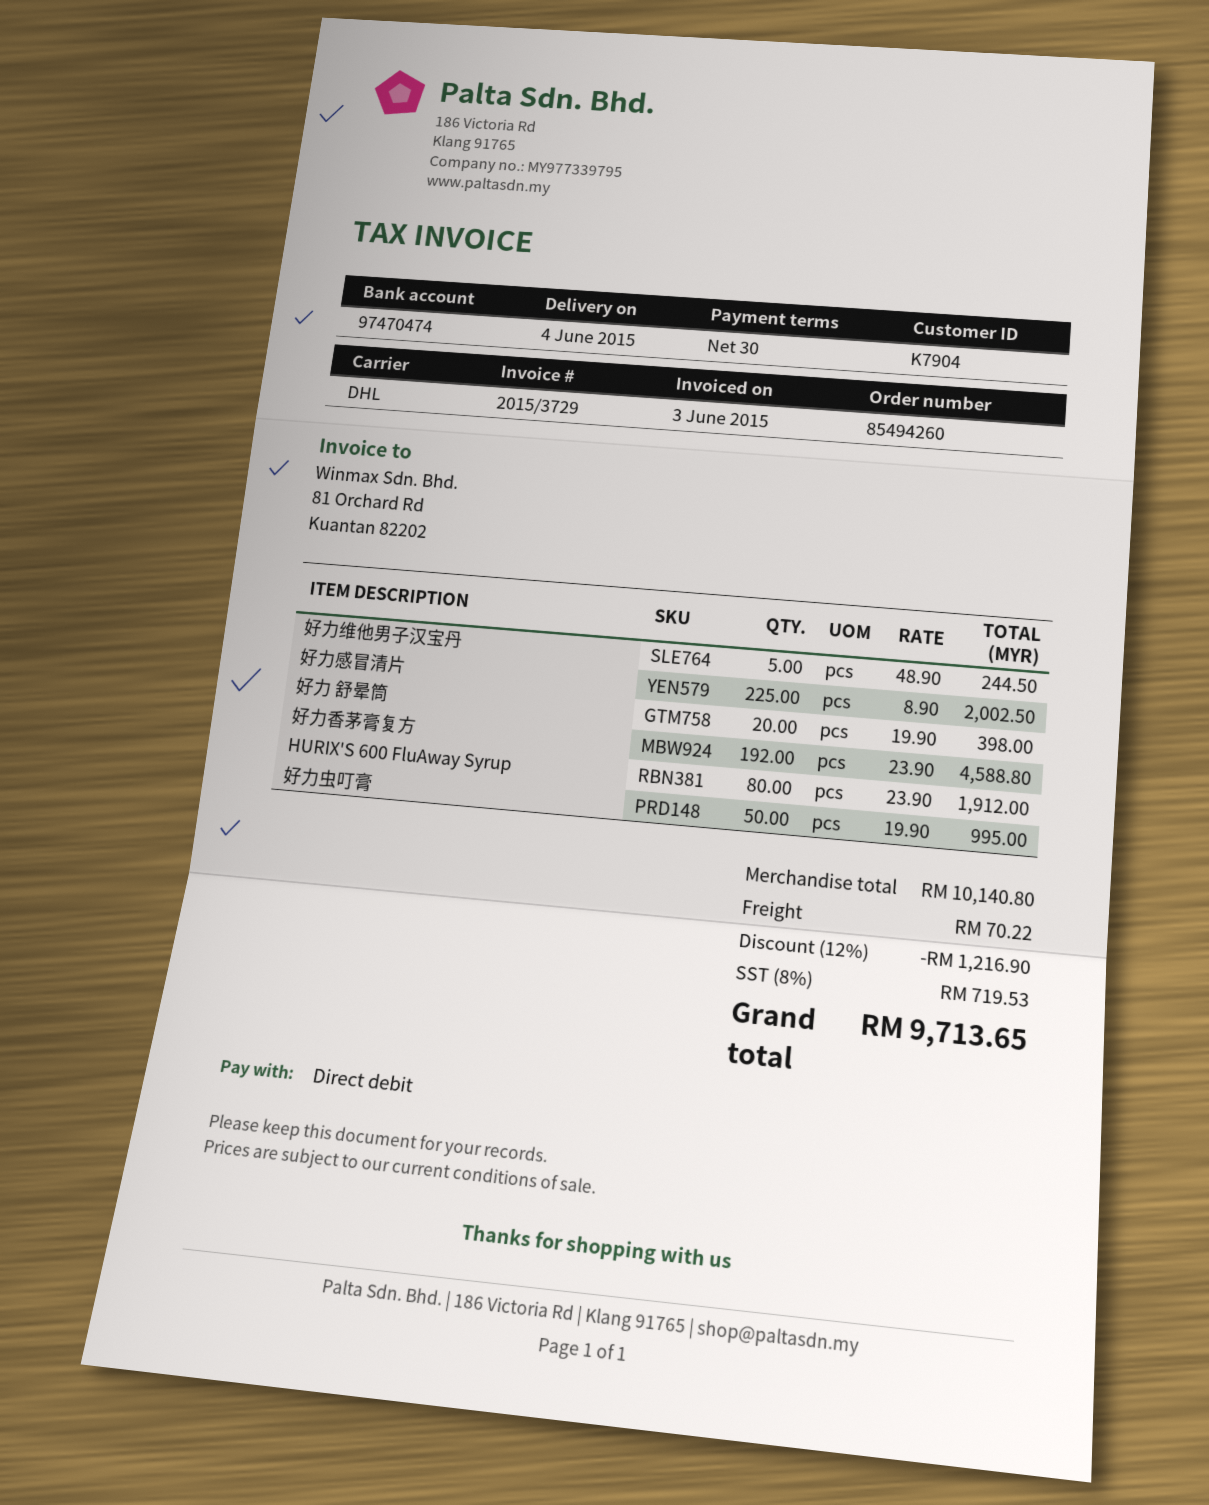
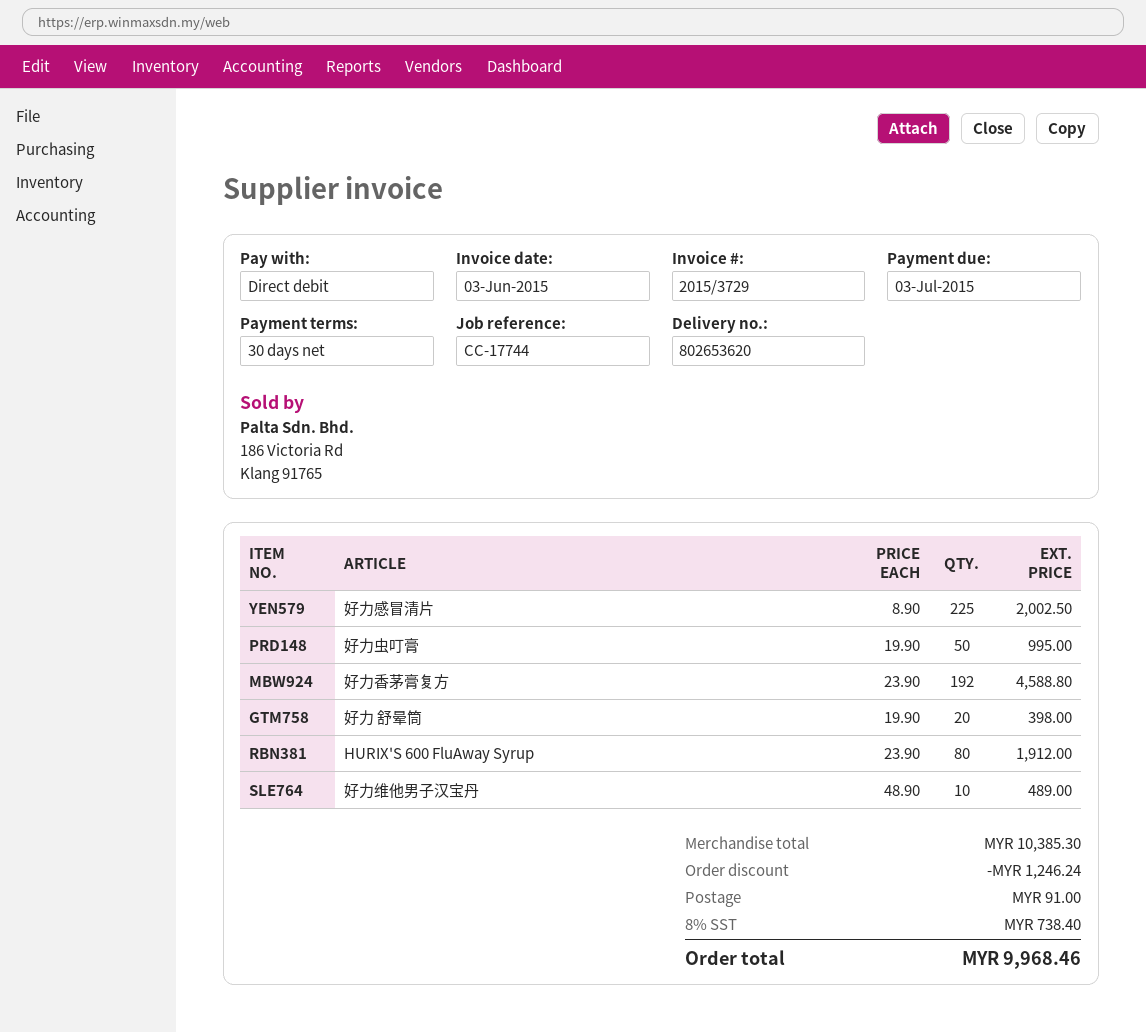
好力维他男子汉宝丹: 5 x 48.90 = 244.50 -> 10 x 48.90 = 489.00
subtotal: 10140.80 -> 10385.30
discount: 1216.90 -> 1246.24
shipping: 70.22 -> 91.00
tax: 8% = 719.53 -> 8% = 738.40
total: 9713.65 -> 9968.46

